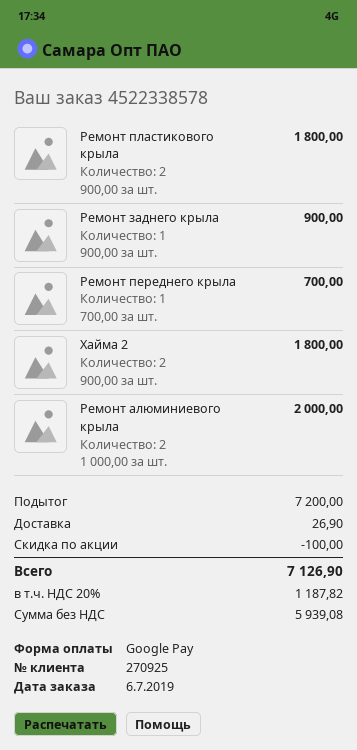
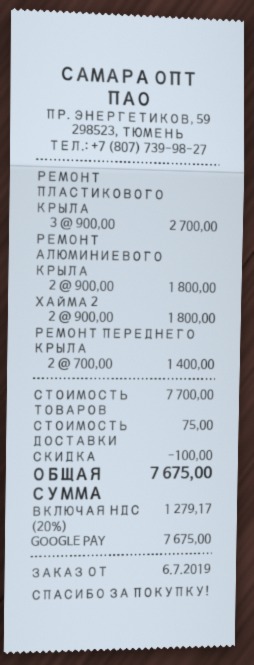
Ремонт пластикового крыла: 2 x 900.00 = 1800.00 -> 3 x 900.00 = 2700.00
Ремонт заднего крыла: 1 x 900.00 = 900.00 -> none
Ремонт переднего крыла: 1 x 700.00 = 700.00 -> 2 x 700.00 = 1400.00
Ремонт алюминиевого крыла: 2 x 1000.00 = 2000.00 -> 2 x 900.00 = 1800.00
subtotal: 7200.00 -> 7700.00
shipping: 26.90 -> 75.00
tax: 20% = 1187.82 -> 20% = 1279.17
total: 7126.90 -> 7675.00

